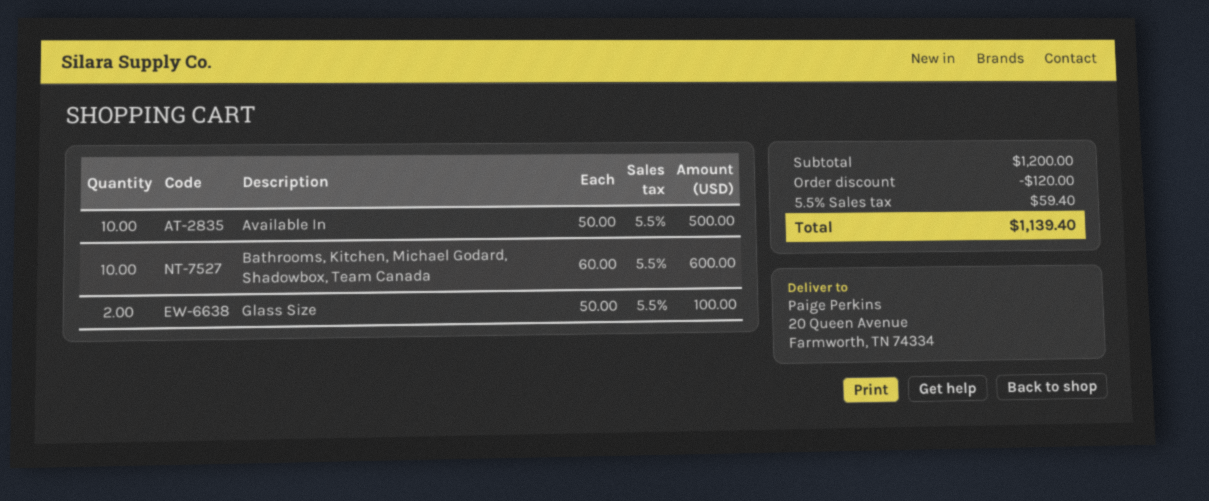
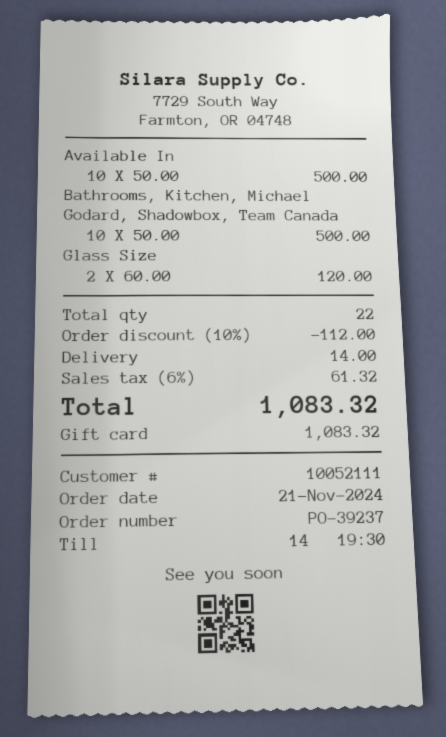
Bathrooms, Kitchen, Michael Godard, Shadowbox, Team Canada: 10 x 60.00 = 600.00 -> 10 x 50.00 = 500.00
Glass Size: 2 x 50.00 = 100.00 -> 2 x 60.00 = 120.00
discount: 120.00 -> 112.00
shipping: none -> 14.00
tax: 5.5% = 59.40 -> 6% = 61.32
total: 1139.40 -> 1083.32

